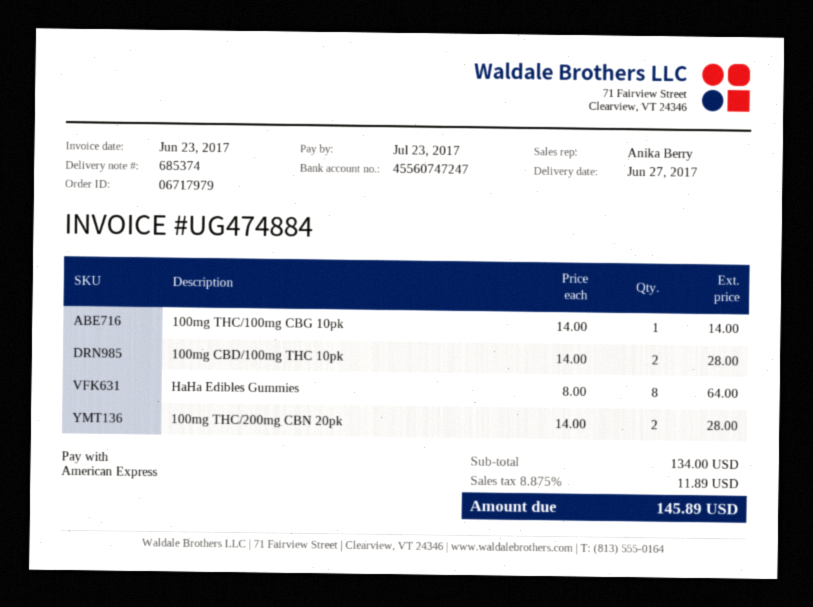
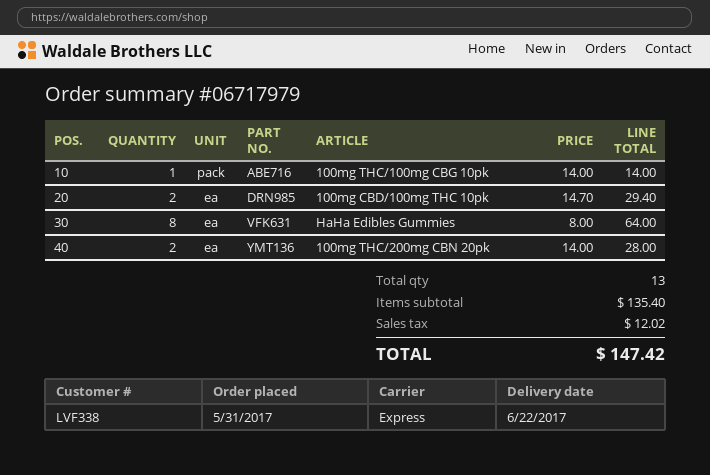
delivery date: 2017-06-27 -> 2017-06-22
100mg CBD/100mg THC 10pk: 2 x 14.00 = 28.00 -> 2 x 14.70 = 29.40
subtotal: 134.00 -> 135.40
tax: 11.89 -> 12.02
total: 145.89 -> 147.42

